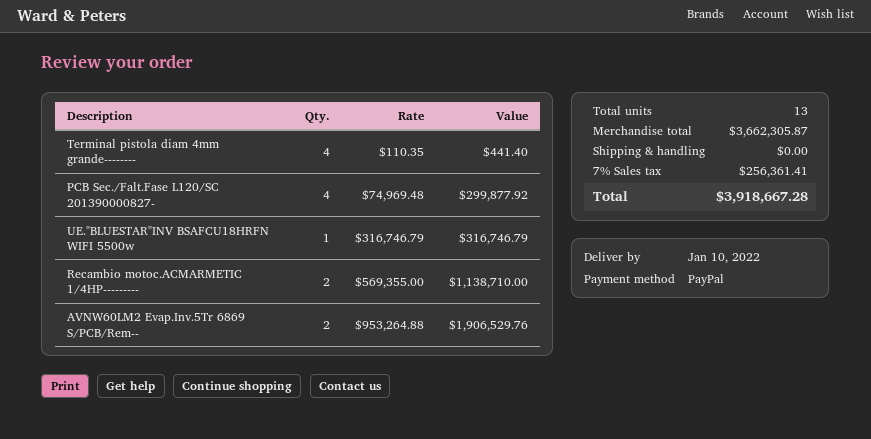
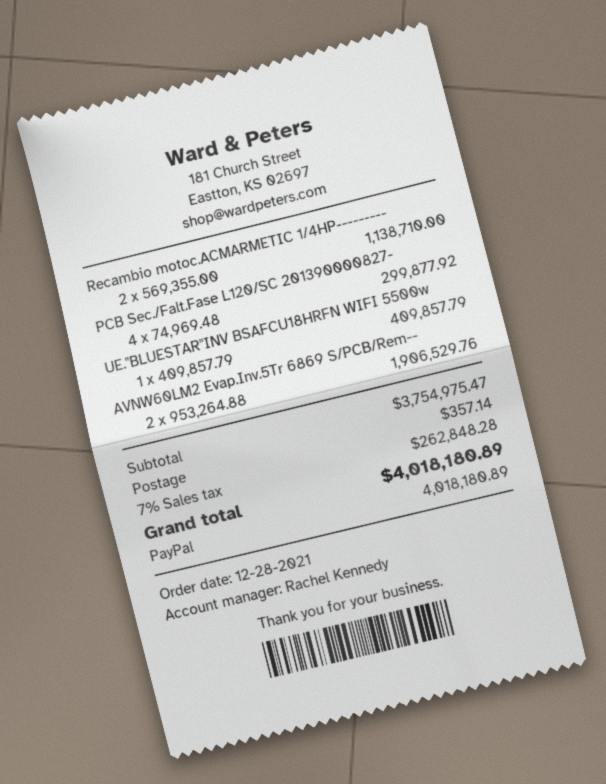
Terminal pistola diam 4mm grande--------: 4 x 110.35 = 441.40 -> none
UE."BLUESTAR"INV BSAFCU18HRFN WIFI 5500w: 1 x 316746.79 = 316746.79 -> 1 x 409857.79 = 409857.79
subtotal: 3662305.87 -> 3754975.47
shipping: 0.00 -> 357.14
tax: 7% = 256361.41 -> 7% = 262848.28
total: 3918667.28 -> 4018180.89

